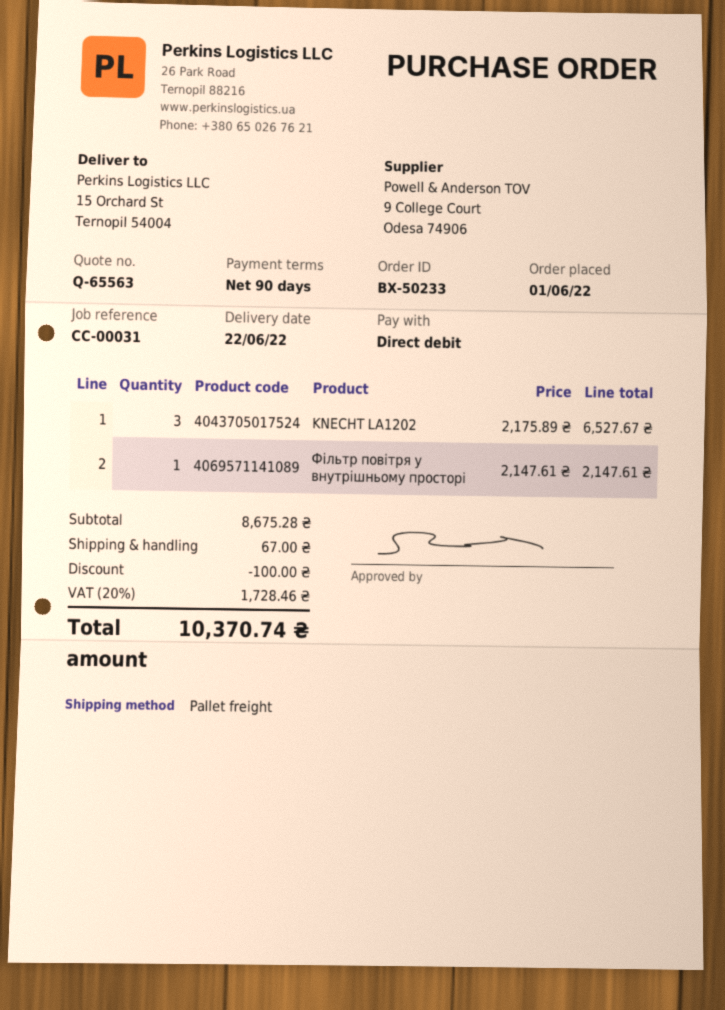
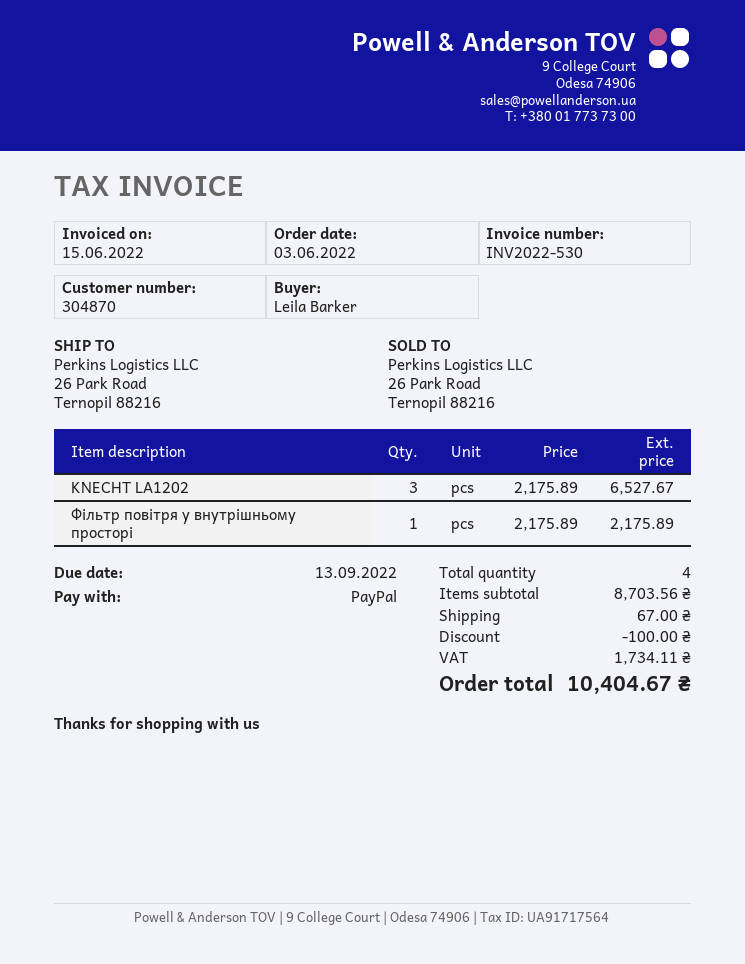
order date: 2022-06-01 -> 2022-06-03
payment method: direct debit -> PayPal
ship to: 15 Orchard St, Ternopil 54004 -> 26 Park Road, Ternopil 88216
Фільтр повітря у внутрішньому просторі: 1 x 2147.61 = 2147.61 -> 1 x 2175.89 = 2175.89
subtotal: 8675.28 -> 8703.56
tax: 1728.46 -> 1734.11
total: 10370.74 -> 10404.67

